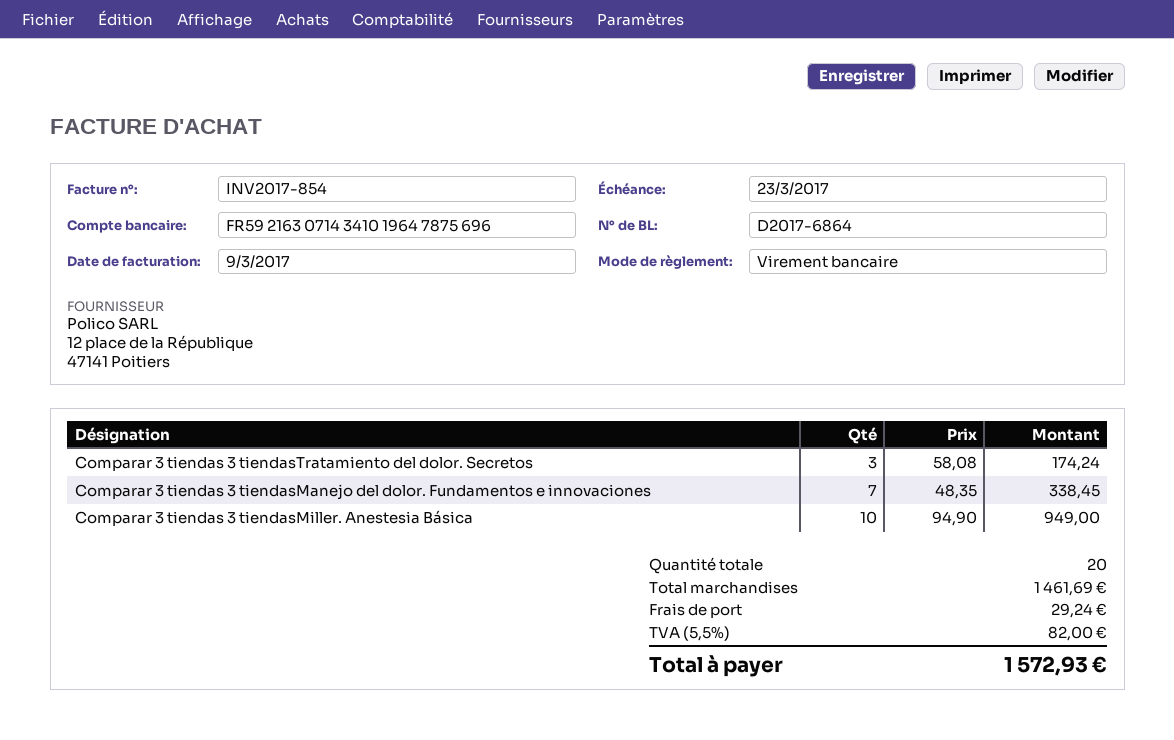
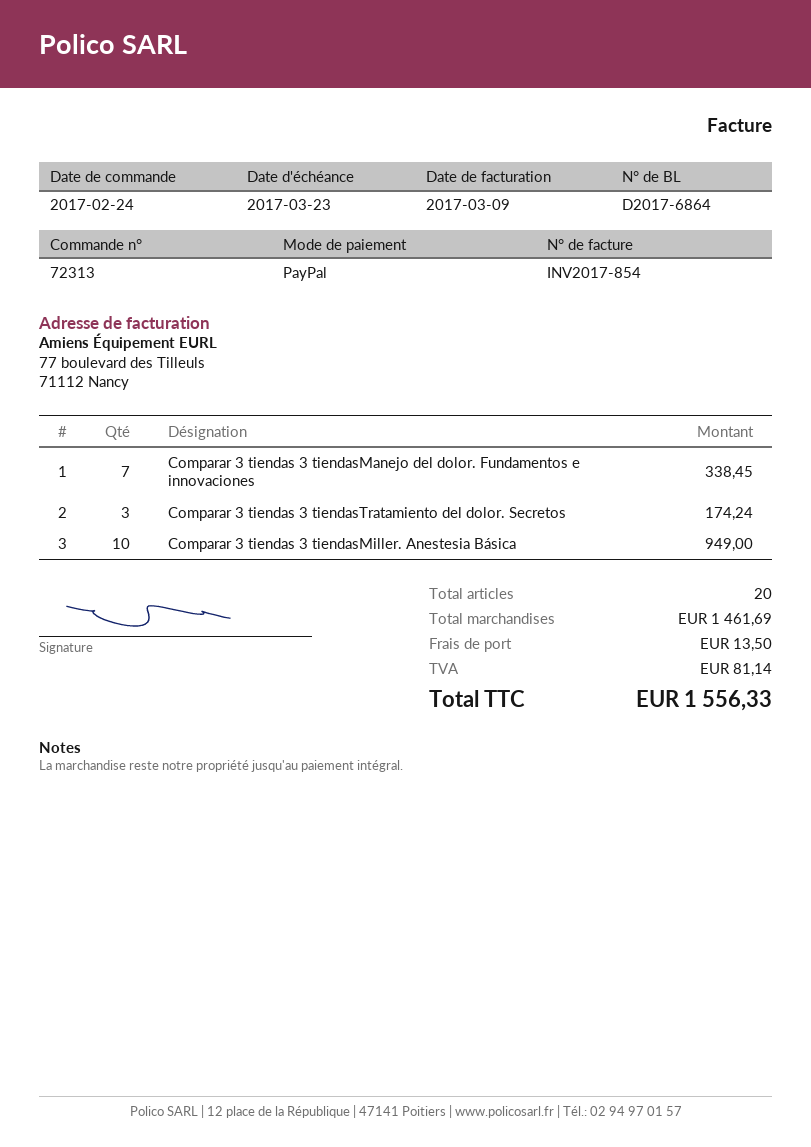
payment method: bank transfer -> PayPal
shipping: 29.24 -> 13.50
tax: 82.00 -> 81.14
total: 1572.93 -> 1556.33

